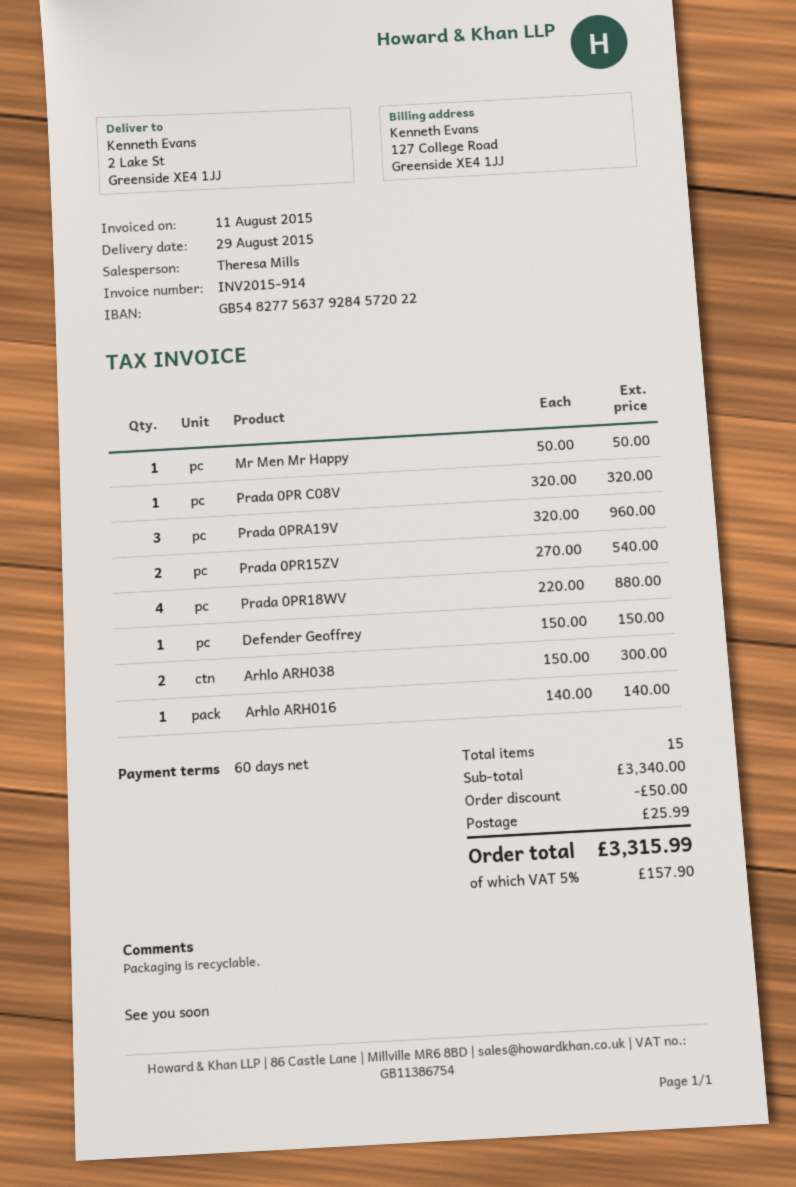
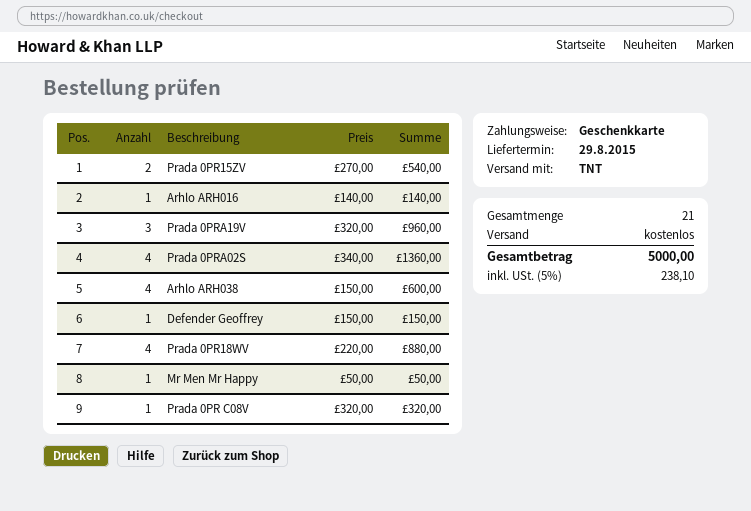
Arhlo ARH038: 2 x 150.00 = 300.00 -> 4 x 150.00 = 600.00
Prada 0PRA02S: none -> 4 x 340.00 = 1360.00
total quantity: 15 -> 21
discount: 50.00 -> none
shipping: 25.99 -> 0.00
tax: 5% = 157.90 -> 5% = 238.10
total: 3315.99 -> 5000.00

